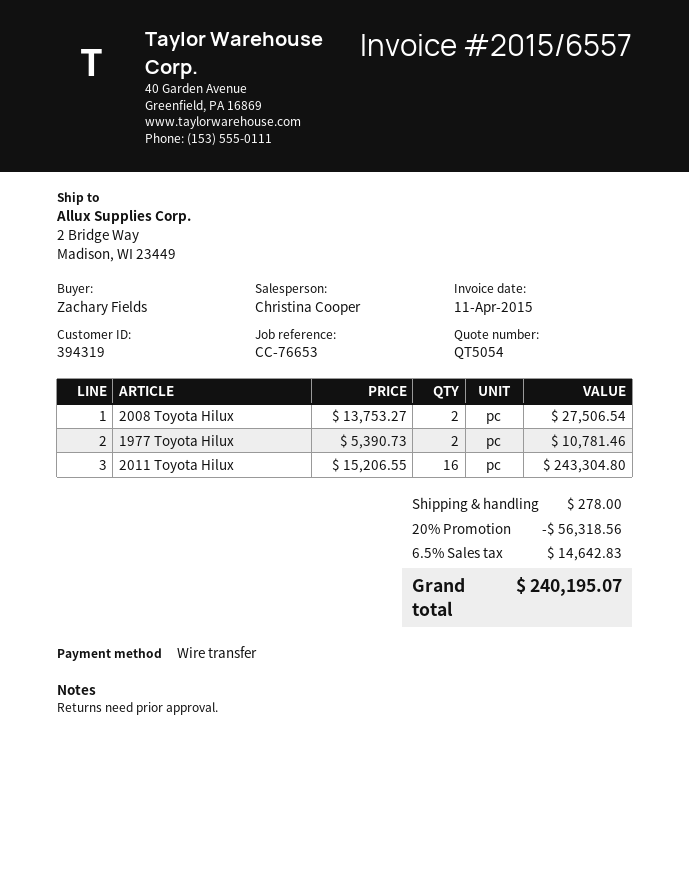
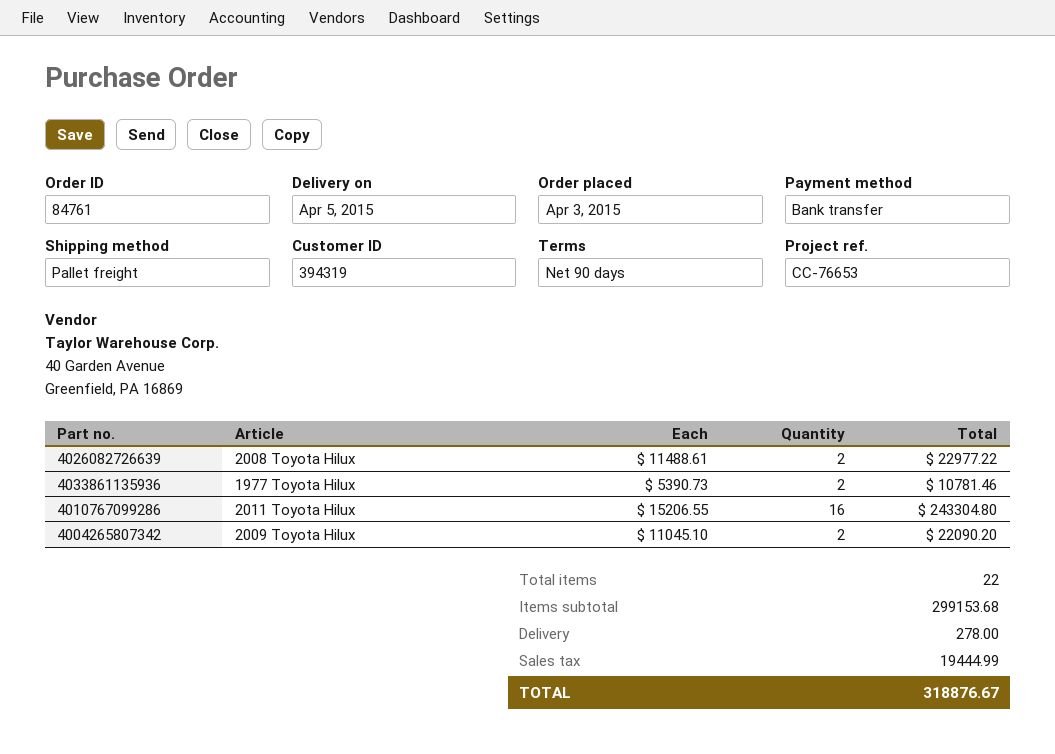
2008 Toyota Hilux: 2 x 13753.27 = 27506.54 -> 2 x 11488.61 = 22977.22
2009 Toyota Hilux: none -> 2 x 11045.10 = 22090.20
discount: 20% = 56318.56 -> none
tax: 14642.83 -> 19444.99
total: 240195.07 -> 318876.67

